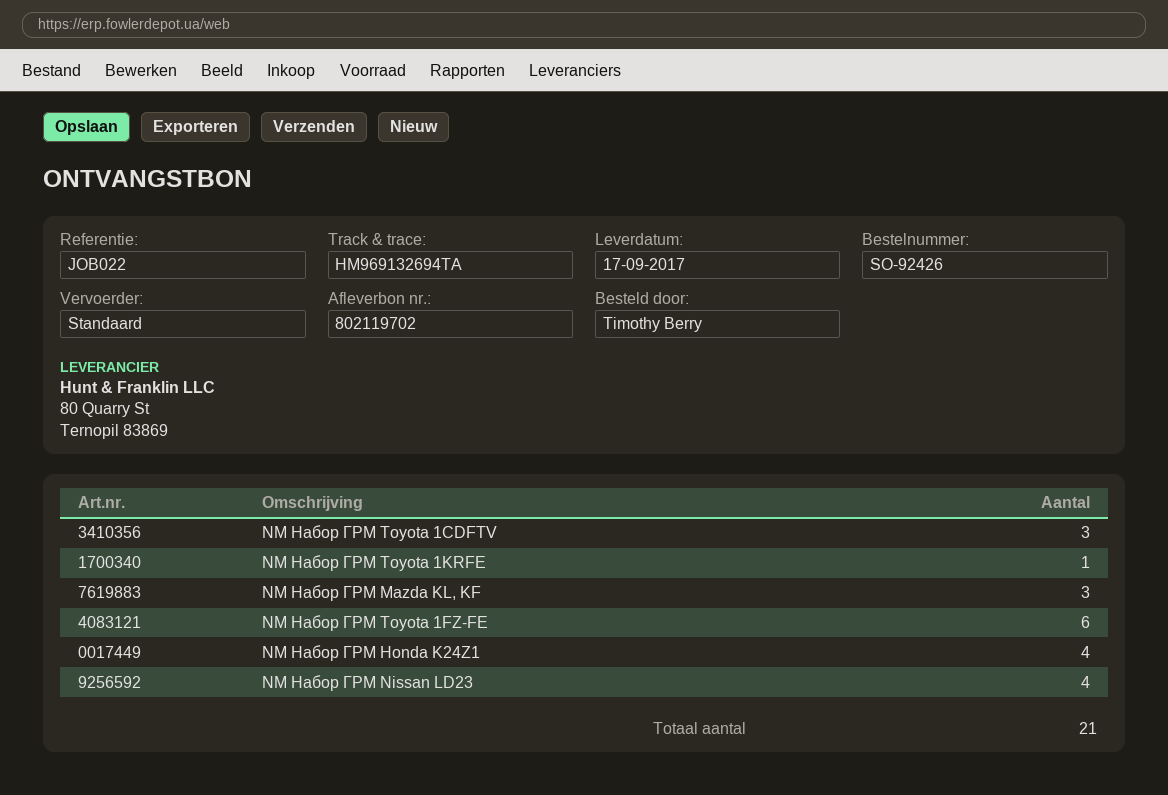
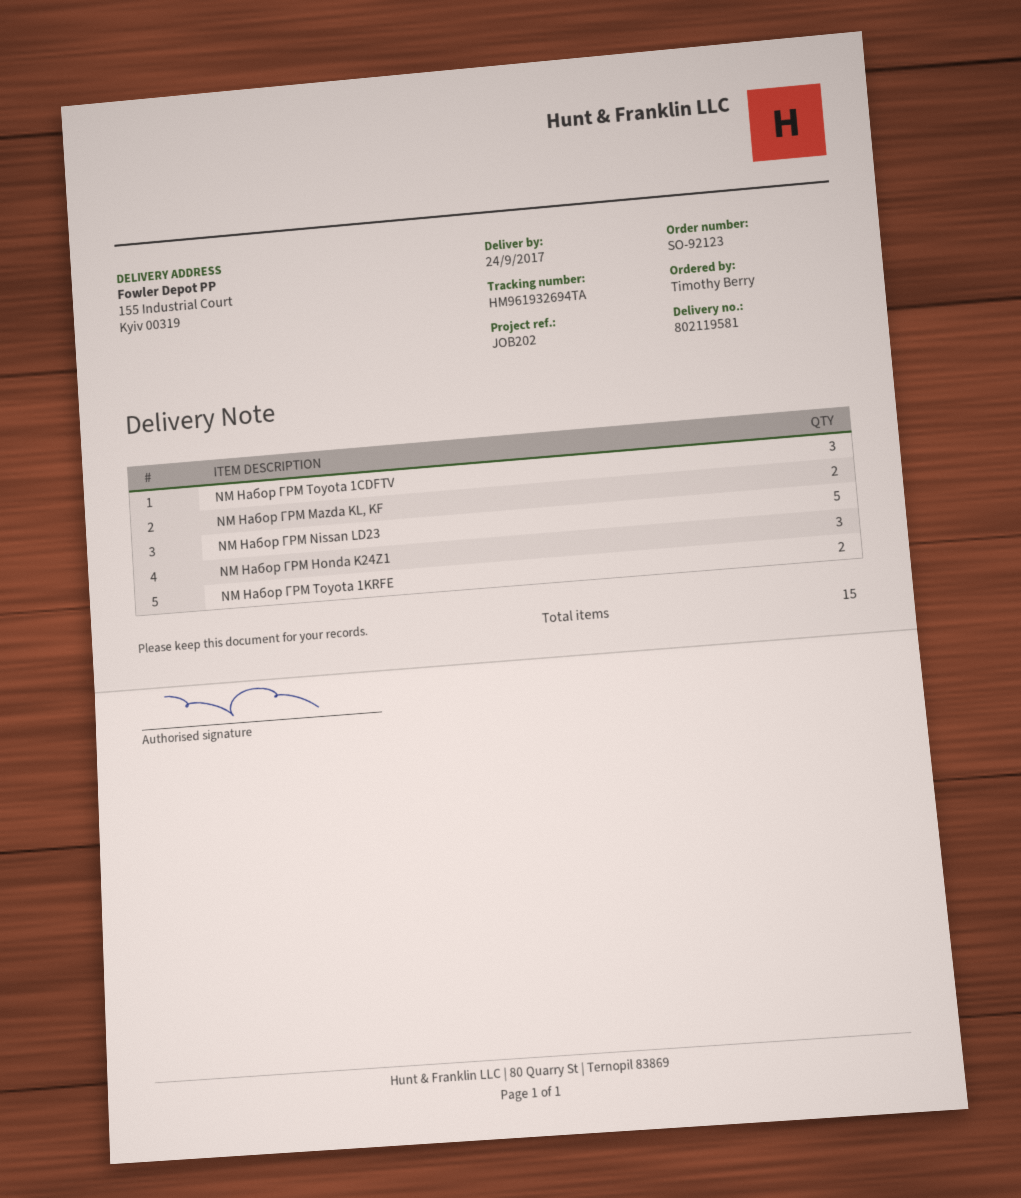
order number: SO-92426 -> SO-92123
delivery note number: 802119702 -> 802119581
delivery date: 2017-09-17 -> 2017-09-24
reference: JOB022 -> JOB202
tracking number: HM969132694TA -> HM961932694TA
NM Набор ГРМ Toyota 1KRFE: 1 -> 2
NM Набор ГРМ Mazda KL, KF: 3 -> 2
NM Набор ГРМ Toyota 1FZ-FE: 6 -> none
NM Набор ГРМ Honda K24Z1: 4 -> 3
NM Набор ГРМ Nissan LD23: 4 -> 5
total quantity: 21 -> 15

